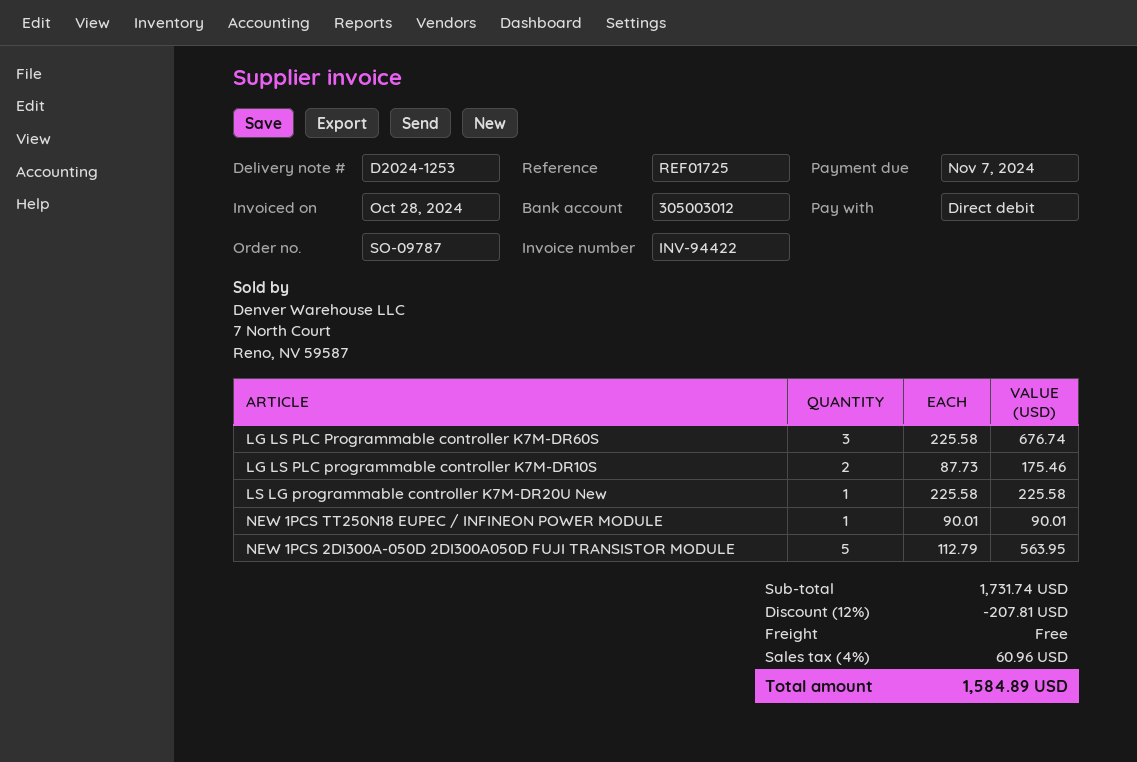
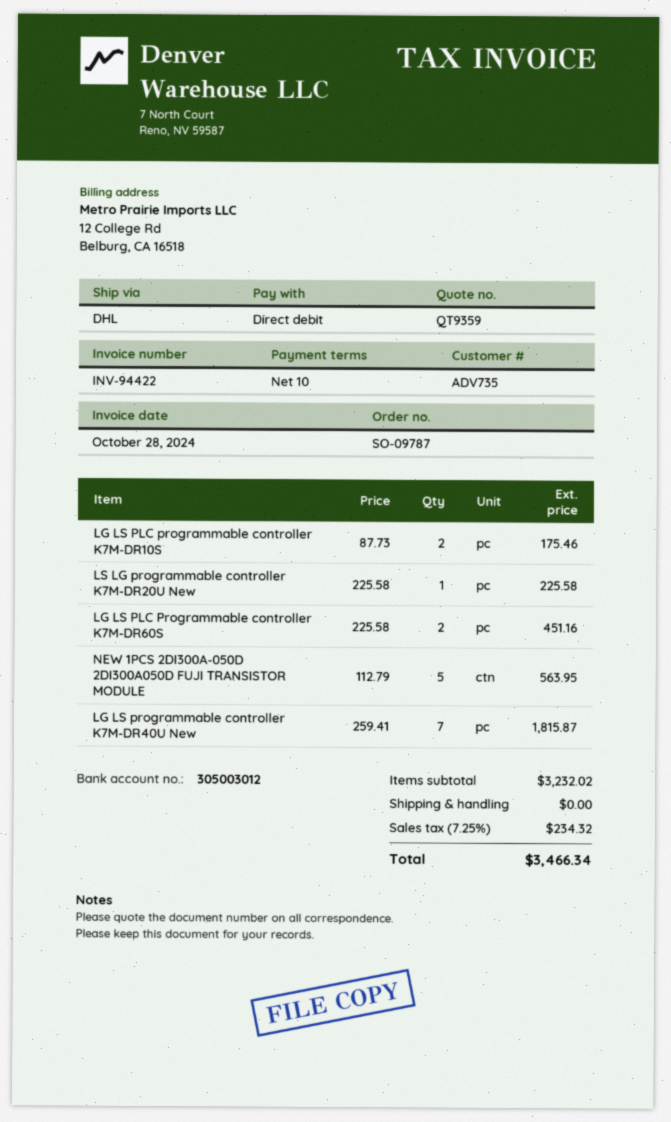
LG LS PLC Programmable controller K7M-DR60S: 3 x 225.58 = 676.74 -> 2 x 225.58 = 451.16
NEW 1PCS TT250N18 EUPEC / INFINEON POWER MODULE: 1 x 90.01 = 90.01 -> none
LG LS programmable controller K7M-DR40U New: none -> 7 x 259.41 = 1815.87
subtotal: 1731.74 -> 3232.02
discount: 12% = 207.81 -> none
tax: 4% = 60.96 -> 7.25% = 234.32
total: 1584.89 -> 3466.34

